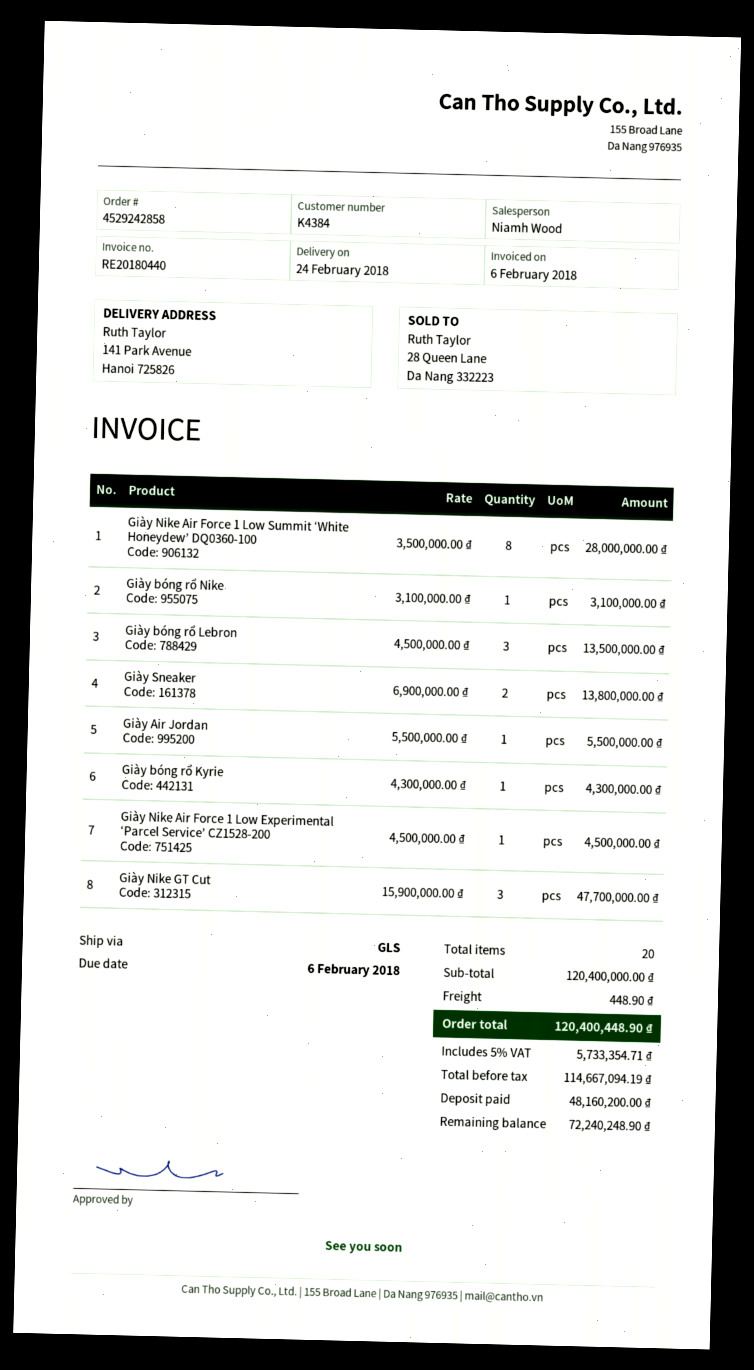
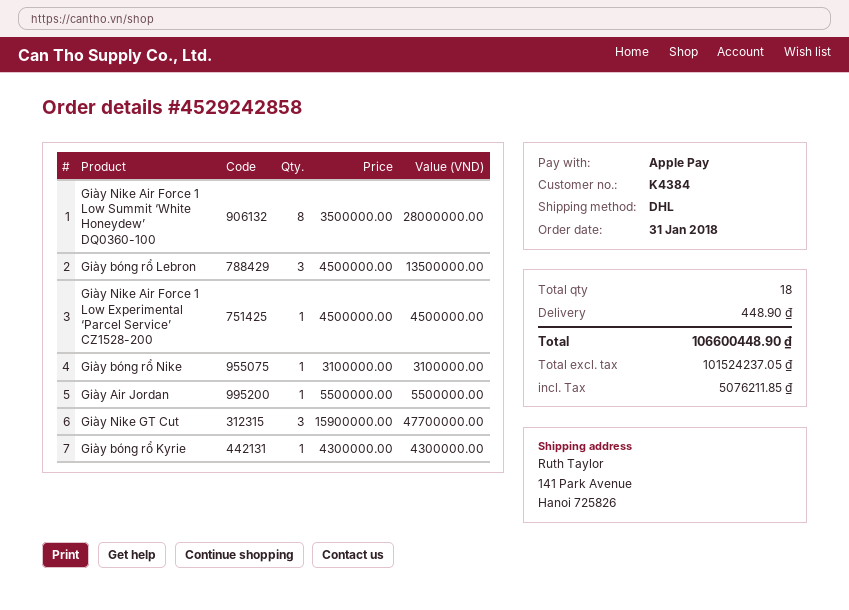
shipping method: GLS -> DHL
Giày Sneaker: 2 x 6900000.00 = 13800000.00 -> none
total quantity: 20 -> 18
net: 114667094.19 -> 101524237.05
tax: 5733354.71 -> 5076211.85
total: 120400448.90 -> 106600448.90

